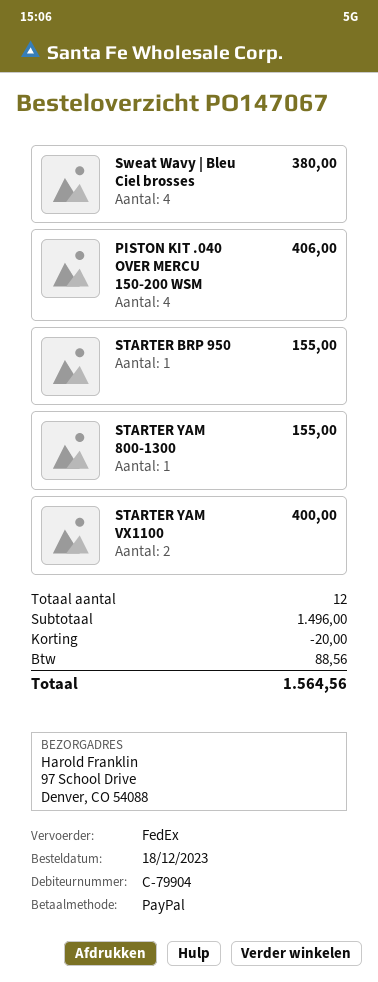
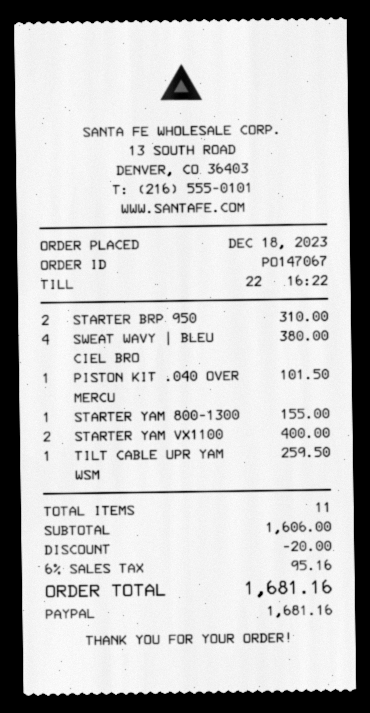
PISTON KIT .040 OVER MERCU 150-200 WSM: 4 for 406.00 -> 1 for 101.50
STARTER BRP 950: 1 for 155.00 -> 2 for 310.00
TILT CABLE UPR YAM WSM: none -> 1 for 259.50
total quantity: 12 -> 11
subtotal: 1496.00 -> 1606.00
tax: 88.56 -> 95.16
total: 1564.56 -> 1681.16

